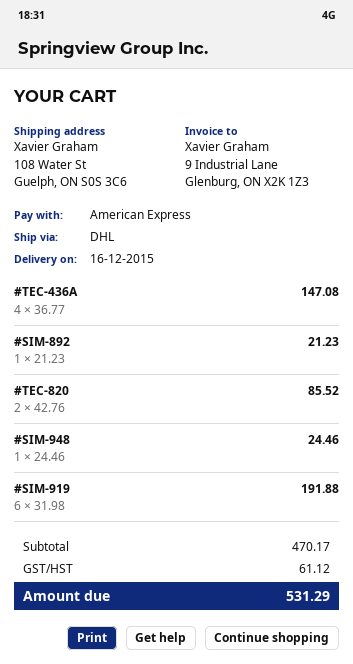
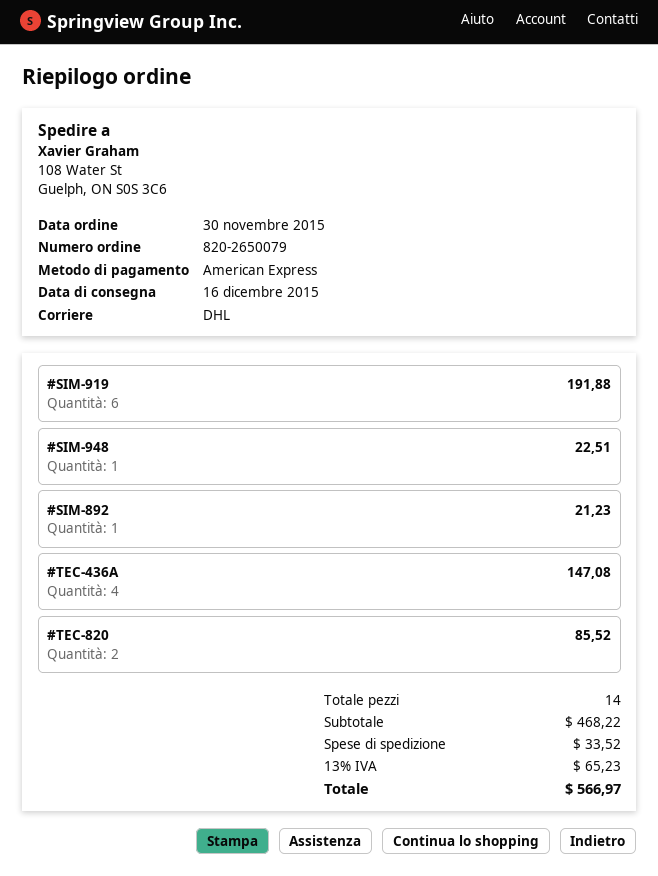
#SIM-948: 1 for 24.46 -> 1 for 22.51
subtotal: 470.17 -> 468.22
shipping: none -> 33.52
tax: 61.12 -> 65.23
total: 531.29 -> 566.97

